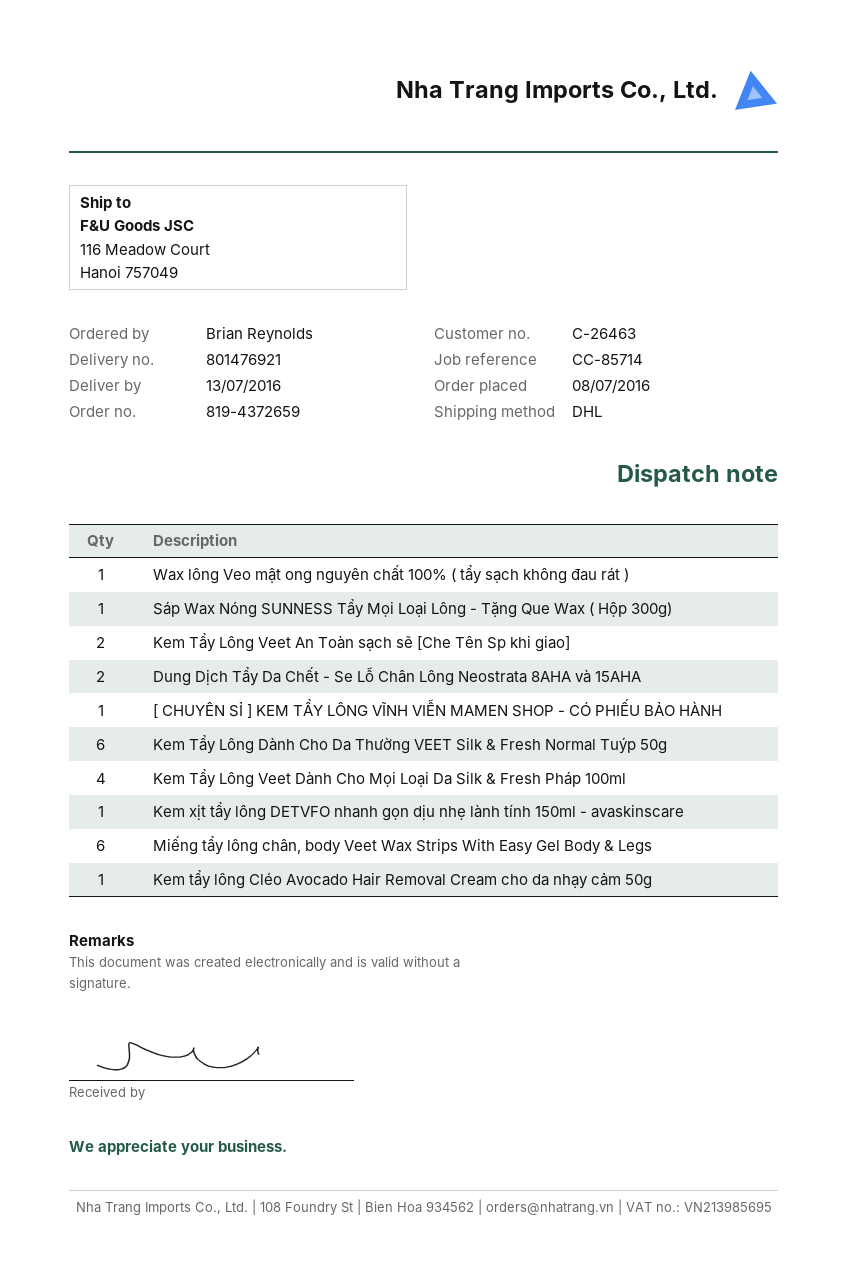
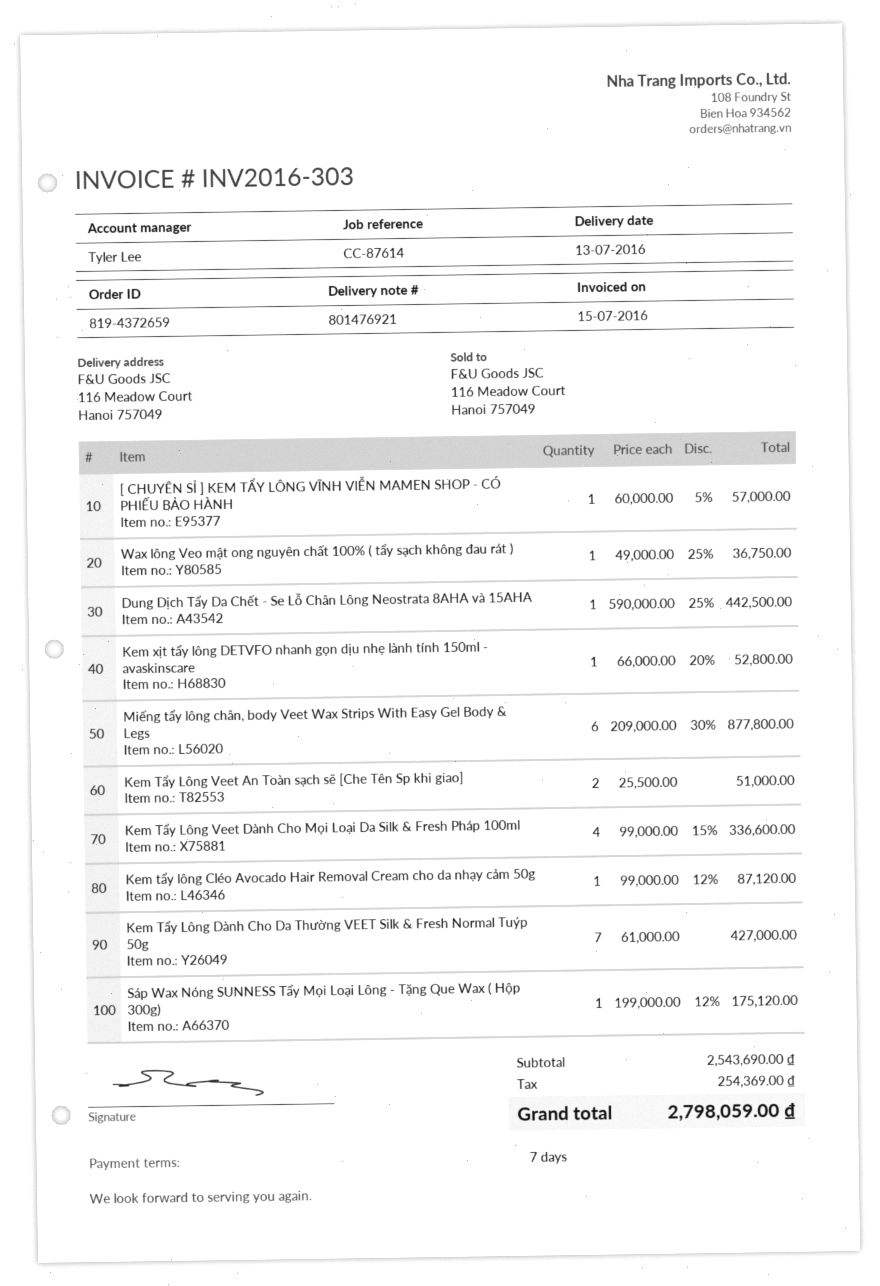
reference: CC-85714 -> CC-87614
Dung Dịch Tẩy Da Chết - Se Lỗ Chân Lông Neostrata 8AHA và 15AHA: 2 -> 1
Kem Tẩy Lông Dành Cho Da Thường VEET Silk & Fresh Normal Tuýp 50g: 6 -> 7

